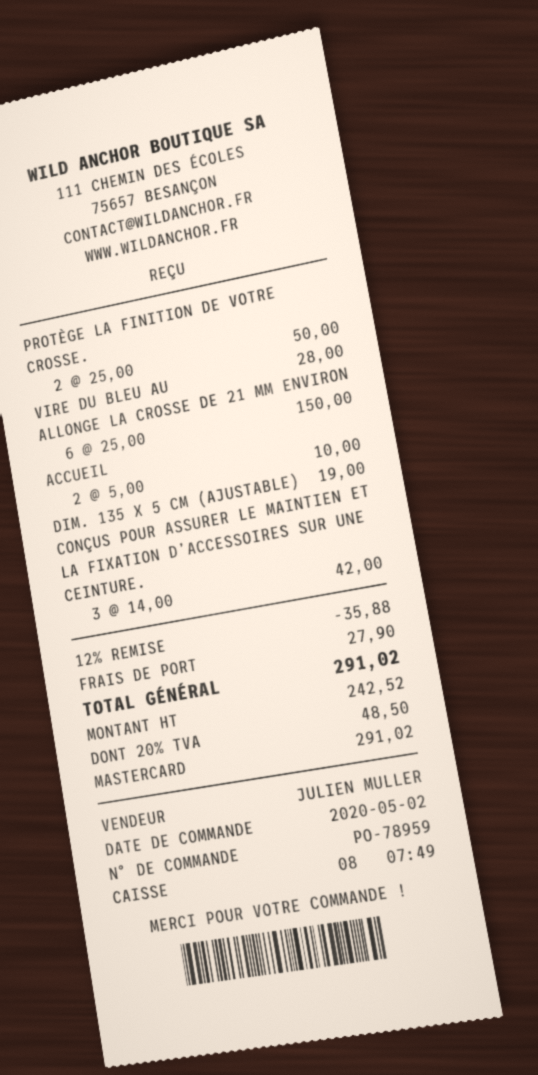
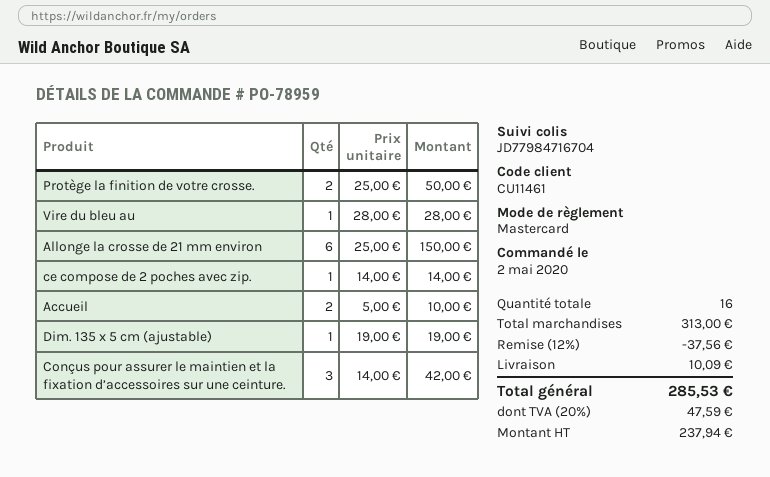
ce compose de 2 poches avec zip.: none -> 1 x 14.00 = 14.00
discount: 12% = 35.88 -> 12% = 37.56
shipping: 27.90 -> 10.09
net: 242.52 -> 237.94
tax: 20% = 48.50 -> 20% = 47.59
total: 291.02 -> 285.53

